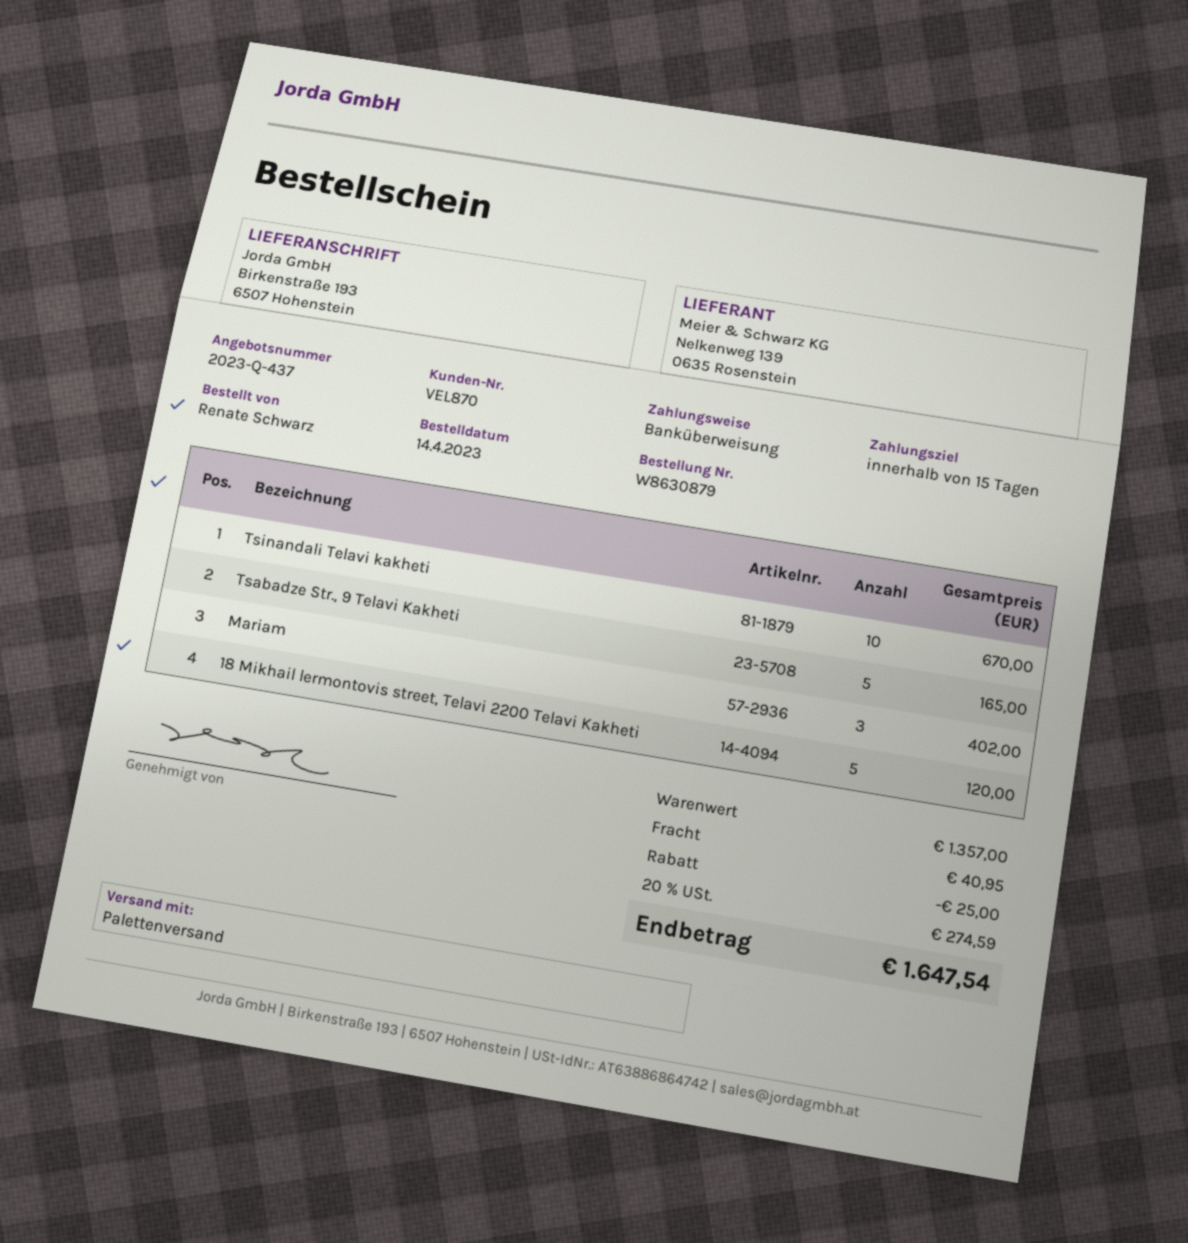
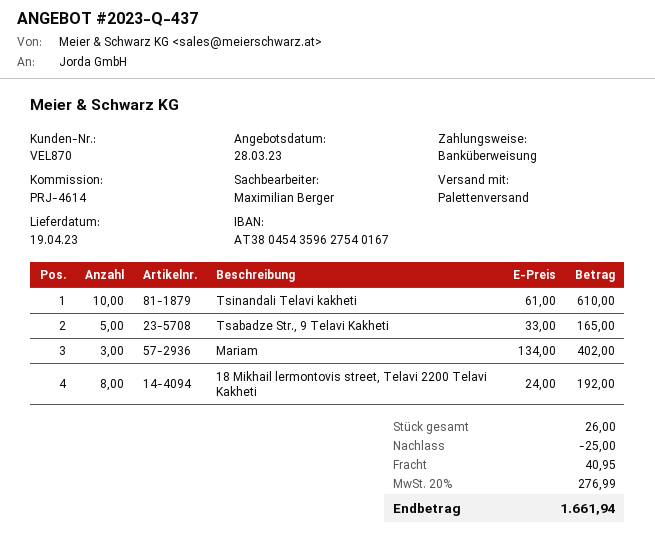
Tsinandali Telavi kakheti: 10 for 670.00 -> 10 for 610.00
18 Mikhail lermontovis street, Telavi 2200 Telavi Kakheti: 5 for 120.00 -> 8 for 192.00
tax: 20% = 274.59 -> 20% = 276.99
total: 1647.54 -> 1661.94

